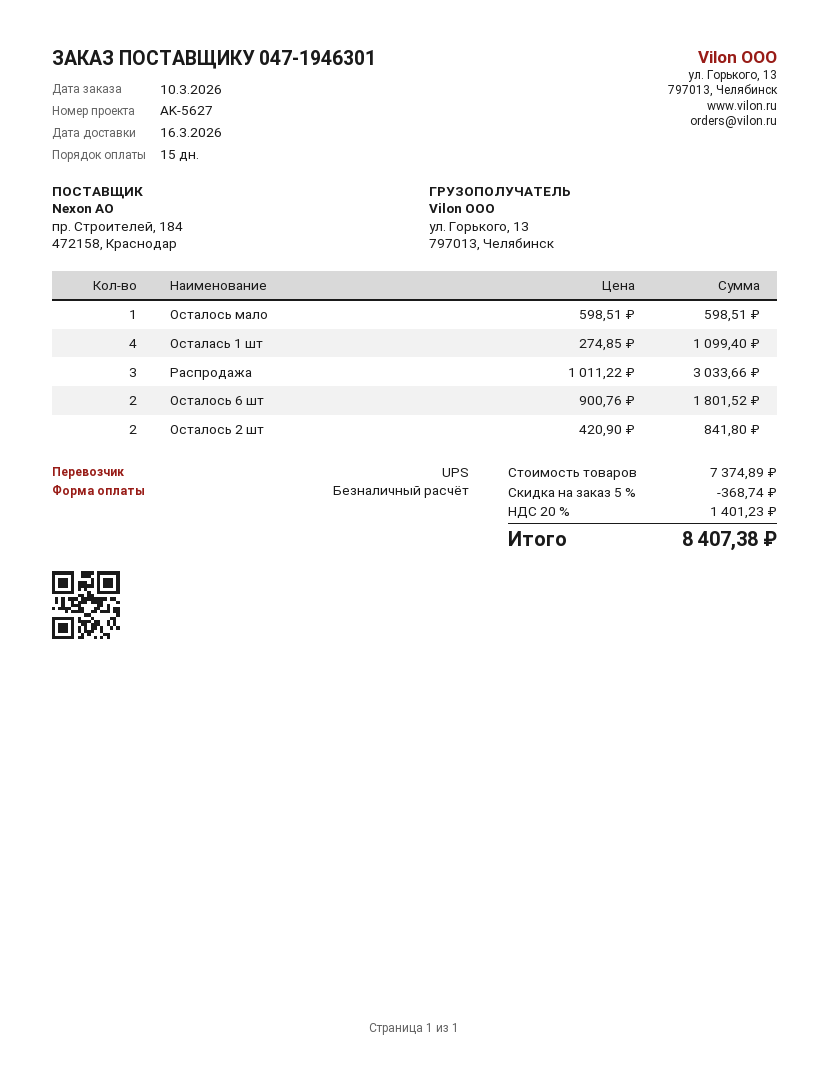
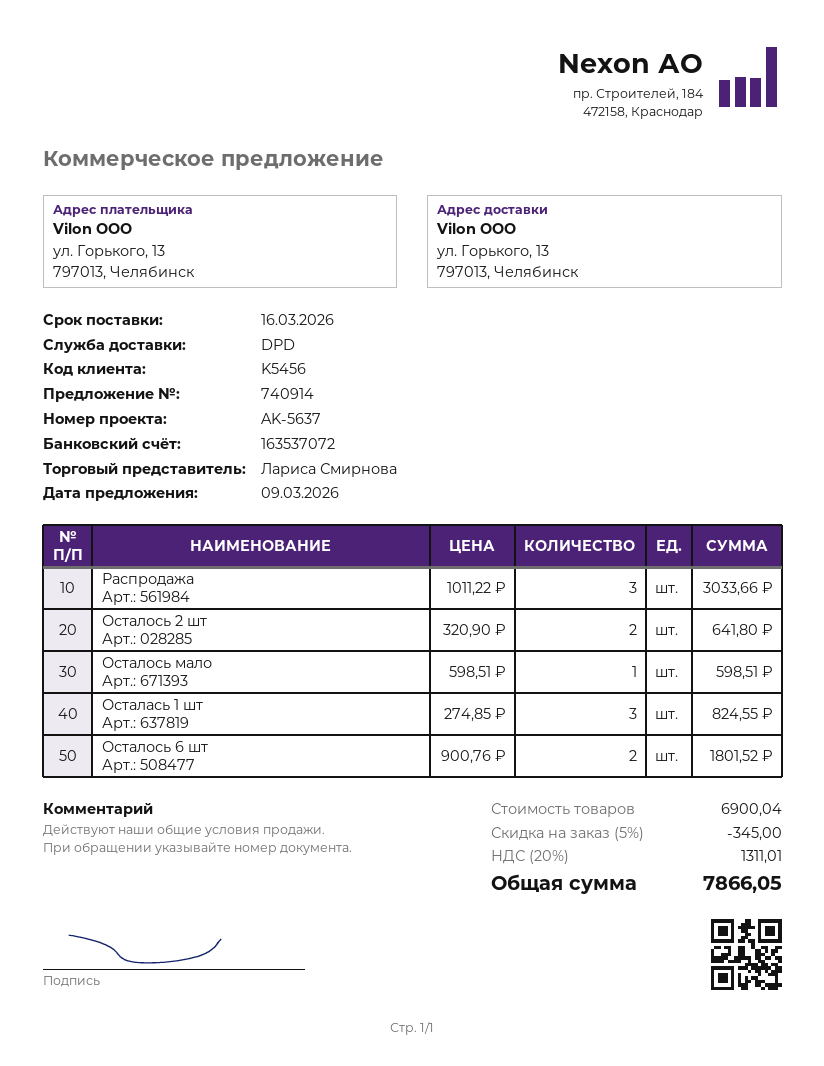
reference: AK-5627 -> AK-5637
shipping method: UPS -> DPD
Осталась 1 шт: 4 x 274.85 = 1099.40 -> 3 x 274.85 = 824.55
Осталось 2 шт: 2 x 420.90 = 841.80 -> 2 x 320.90 = 641.80
subtotal: 7374.89 -> 6900.04
discount: 5% = 368.74 -> 5% = 345.00
tax: 20% = 1401.23 -> 20% = 1311.01
total: 8407.38 -> 7866.05

